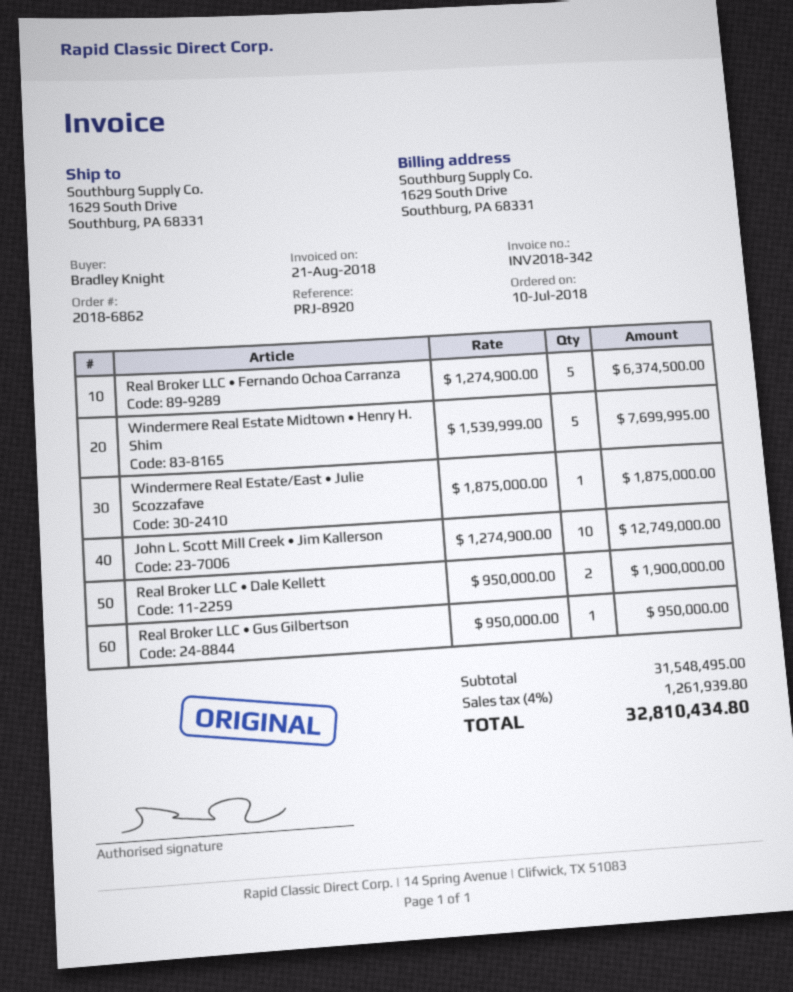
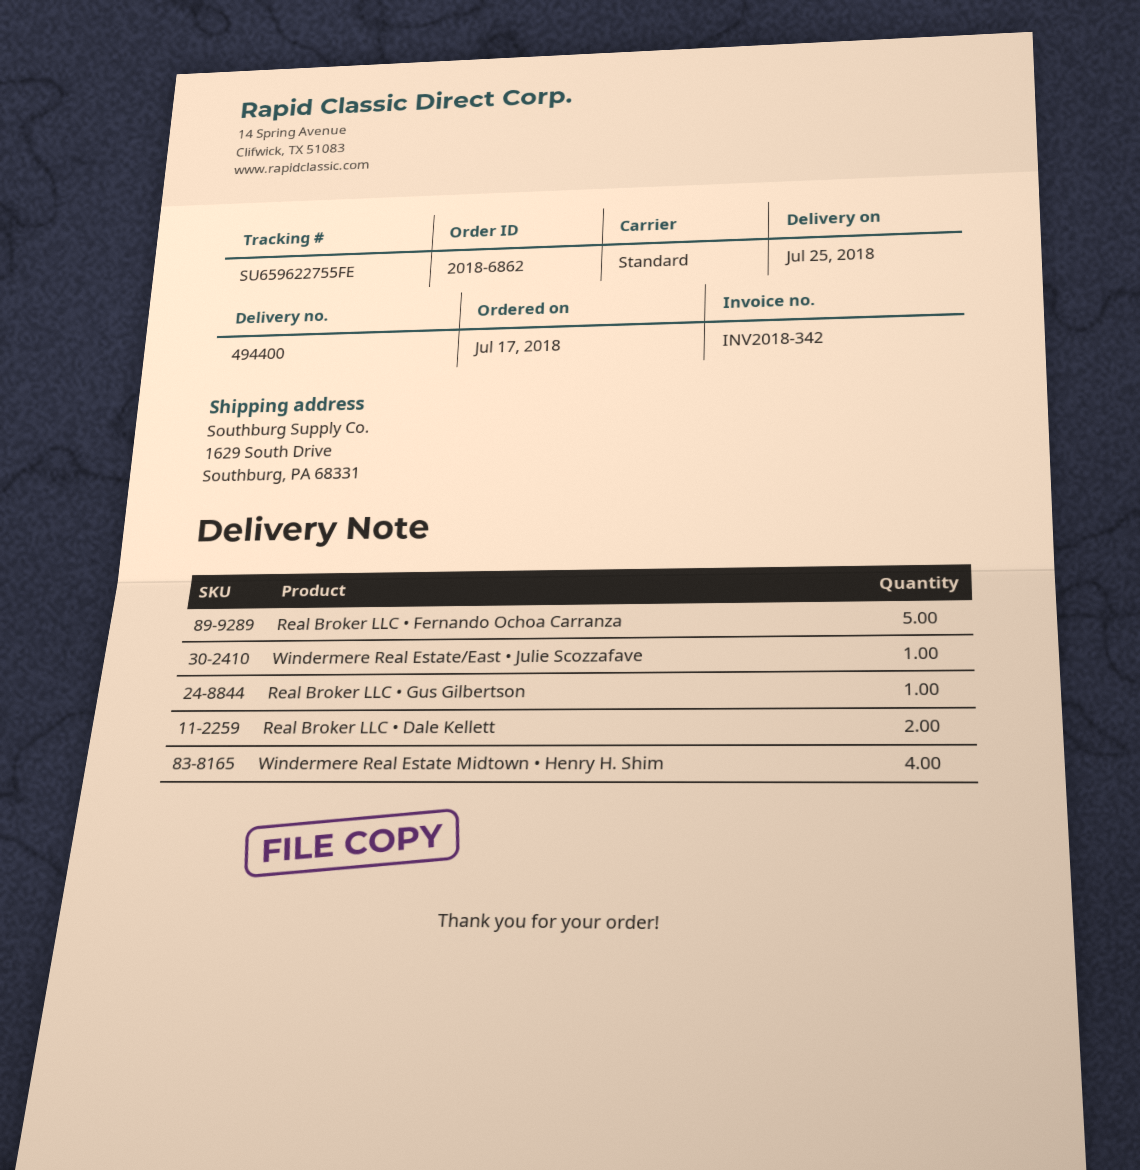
order date: 2018-07-10 -> 2018-07-17
Windermere Real Estate Midtown • Henry H. Shim: 5 -> 4
John L. Scott Mill Creek • Jim Kallerson: 10 -> none

